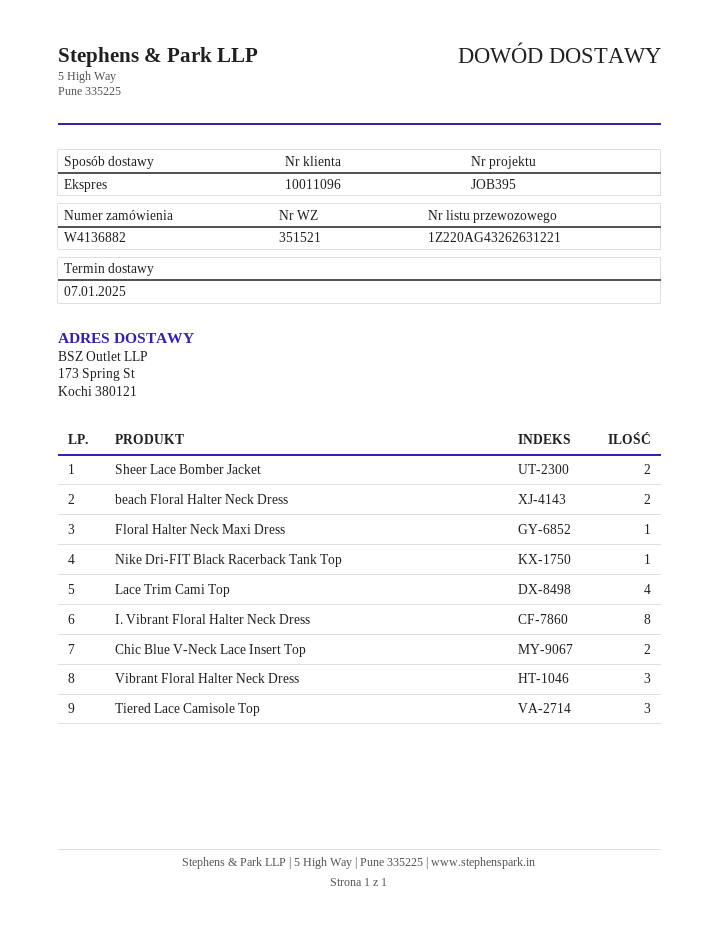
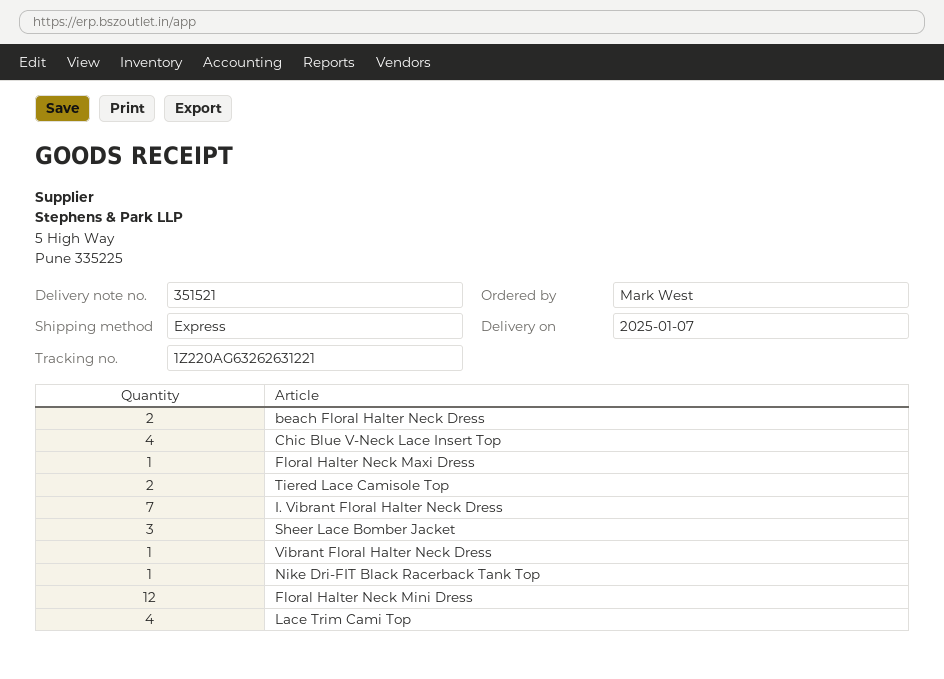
tracking number: 1Z220AG43262631221 -> 1Z220AG63262631221
Sheer Lace Bomber Jacket: 2 -> 3
I. Vibrant Floral Halter Neck Dress: 8 -> 7
Chic Blue V-Neck Lace Insert Top: 2 -> 4
Vibrant Floral Halter Neck Dress: 3 -> 1
Tiered Lace Camisole Top: 3 -> 2
Floral Halter Neck Mini Dress: none -> 12

